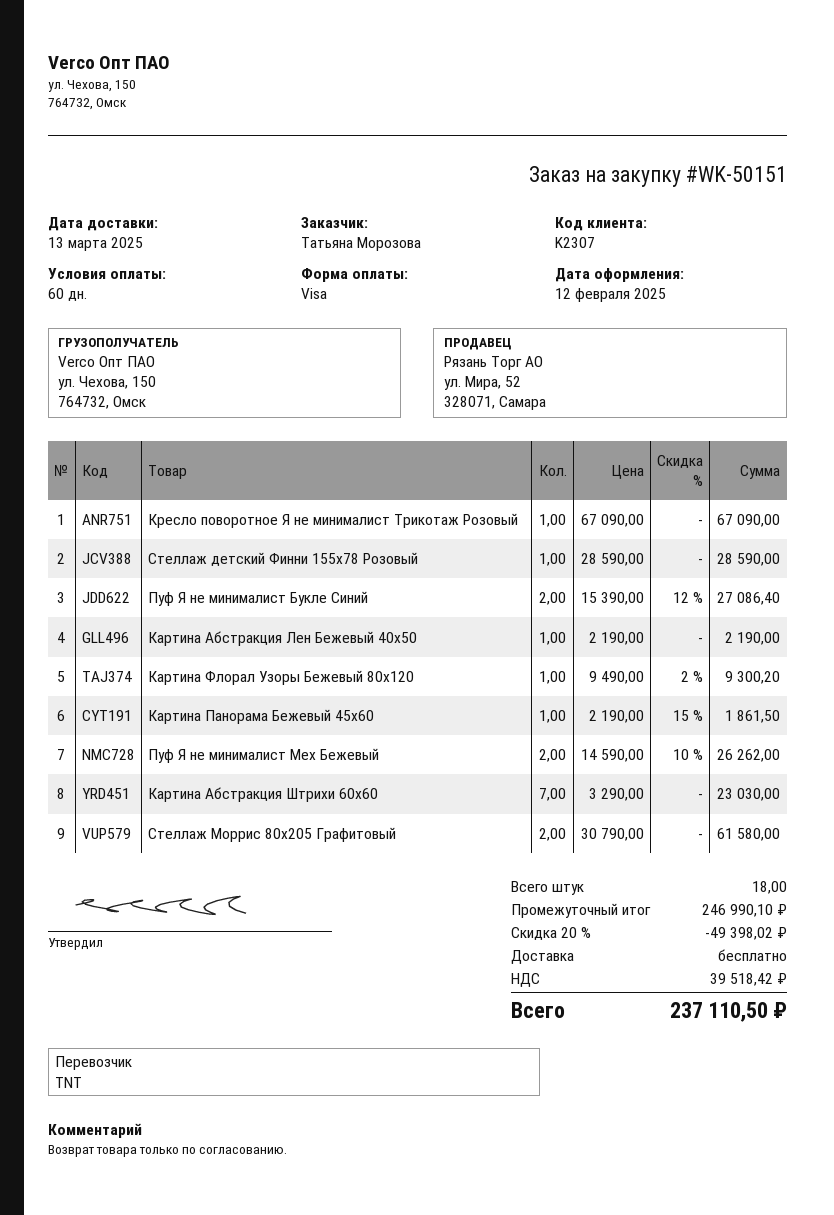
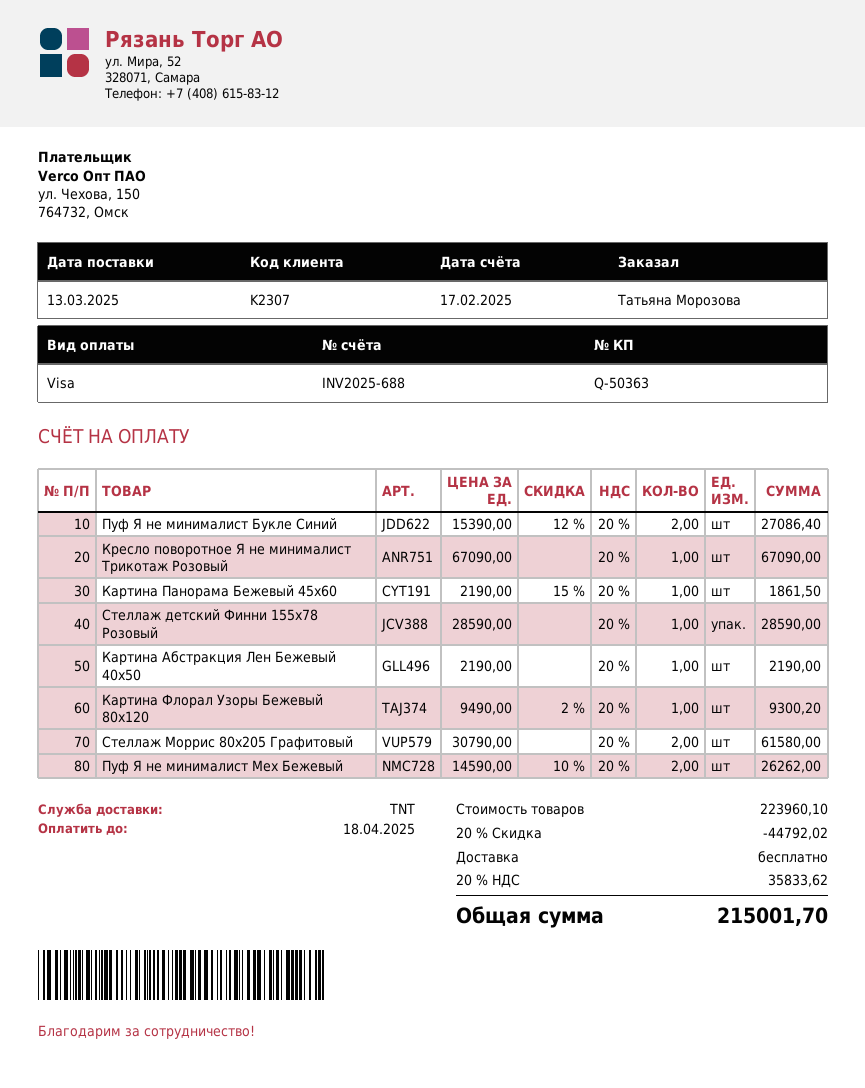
Картина Абстракция Штриxи 60x60: 7 x 3290.00 = 23030.00 -> none
subtotal: 246990.10 -> 223960.10
discount: 20% = 49398.02 -> 20% = 44792.02
tax: 39518.42 -> 35833.62
total: 237110.50 -> 215001.70

